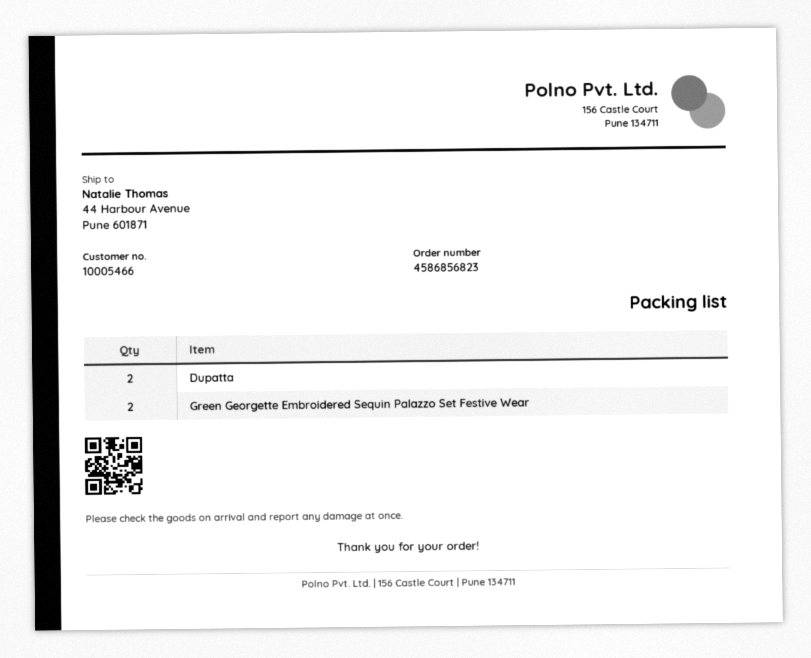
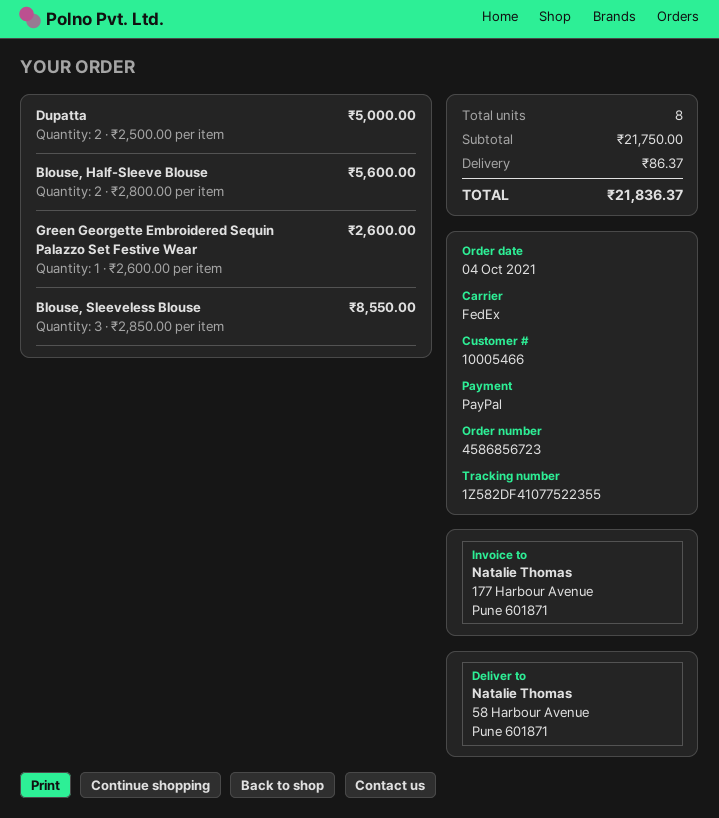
order number: 4586856823 -> 4586856723
ship to: 44 Harbour Avenue, Pune 601871 -> 58 Harbour Avenue, Pune 601871
Green Georgette Embroidered Sequin Palazzo Set Festive Wear: 2 -> 1
Blouse, Half-Sleeve Blouse: none -> 2
Blouse, Sleeveless Blouse: none -> 3

